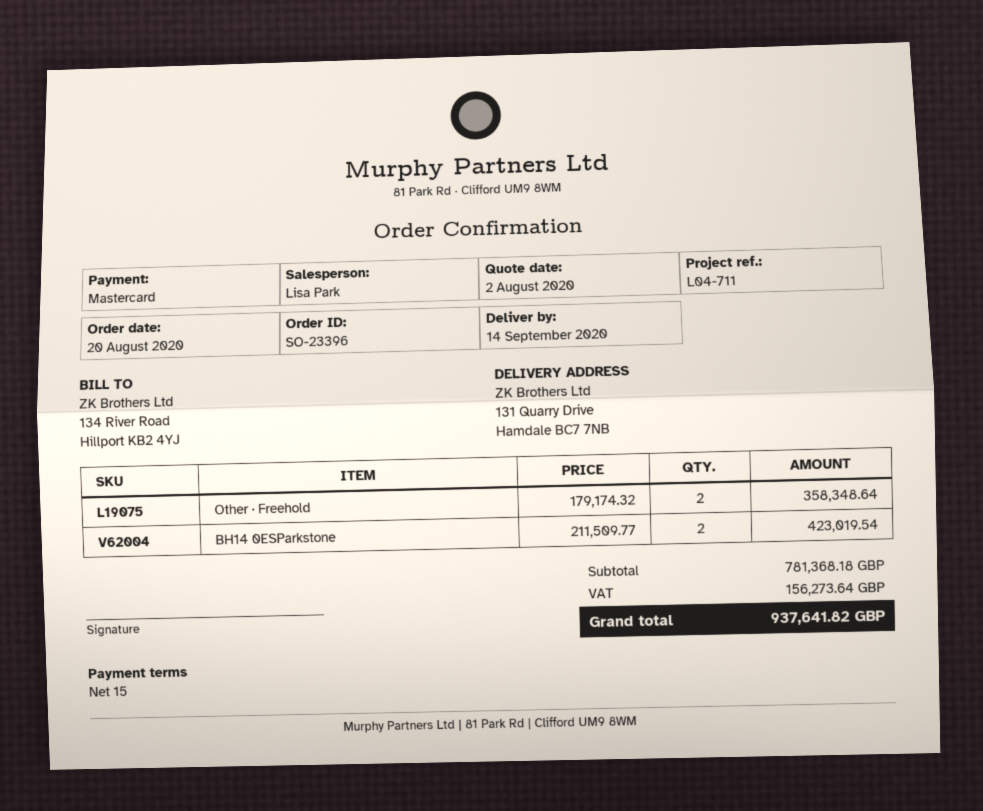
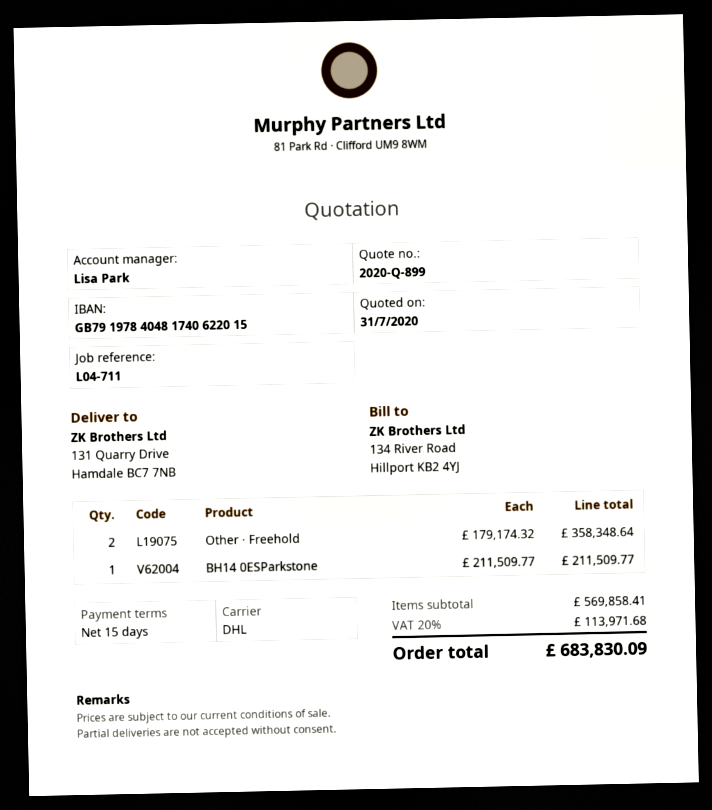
quote date: 2020-08-02 -> 2020-07-31
BH14 0ESParkstone: 2 x 211509.77 = 423019.54 -> 1 x 211509.77 = 211509.77
subtotal: 781368.18 -> 569858.41
tax: 156273.64 -> 113971.68
total: 937641.82 -> 683830.09

